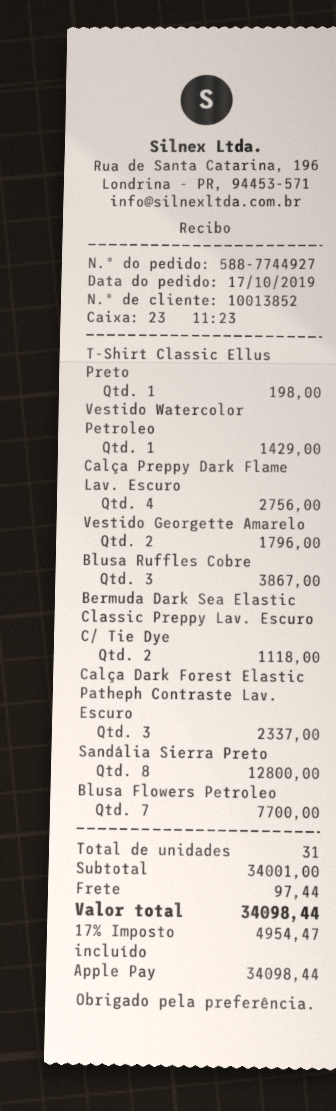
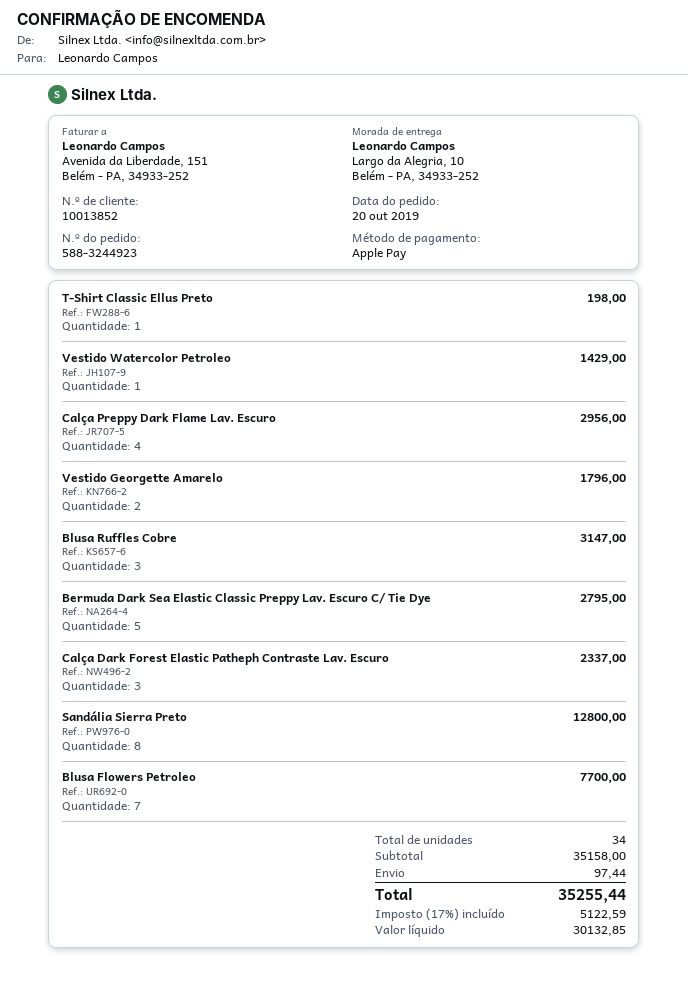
order number: 588-7744927 -> 588-3244923
order date: 2019-10-17 -> 2019-10-20
Calça Preppy Dark Flame Lav. Escuro: 4 for 2756.00 -> 4 for 2956.00
Blusa Ruffles Cobre: 3 for 3867.00 -> 3 for 3147.00
Bermuda Dark Sea Elastic Classic Preppy Lav. Escuro C/ Tie Dye: 2 for 1118.00 -> 5 for 2795.00
total quantity: 31 -> 34
subtotal: 34001.00 -> 35158.00
tax: 17% = 4954.47 -> 17% = 5122.59
total: 34098.44 -> 35255.44

